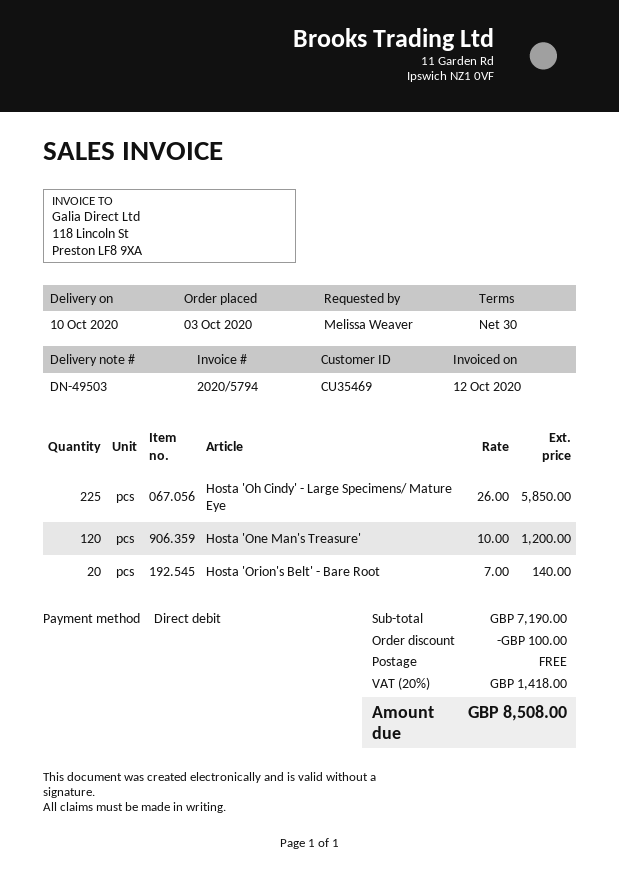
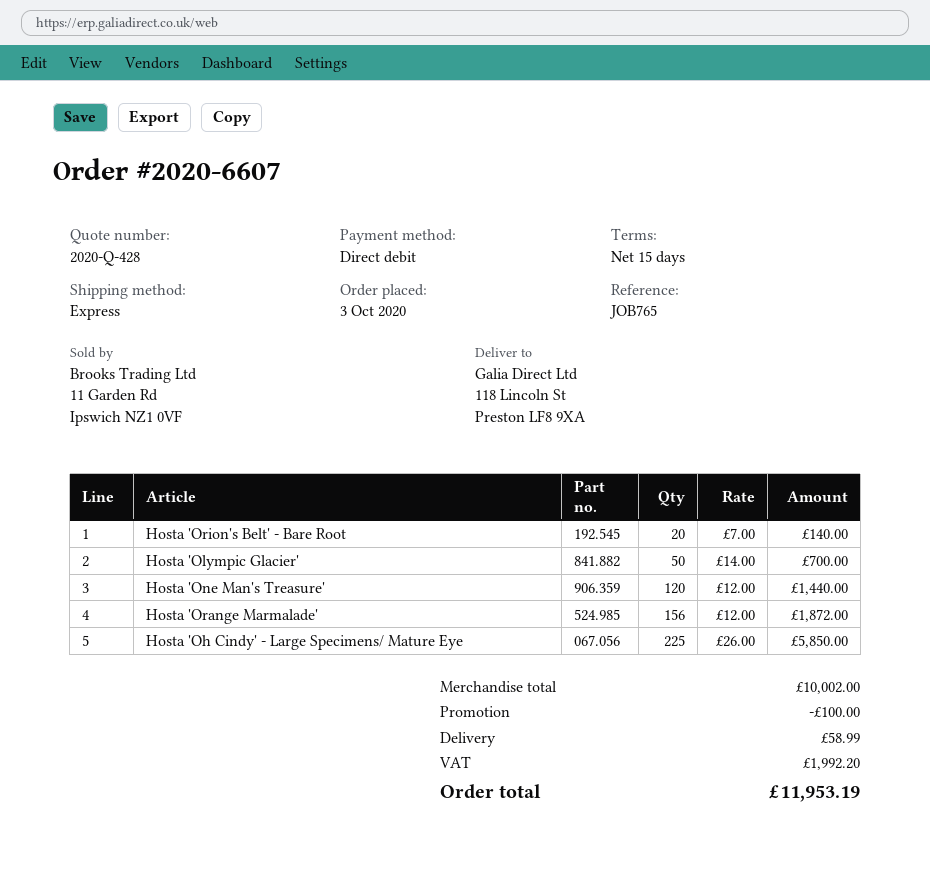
payment terms: 30 days -> 15 days
Hosta 'One Man's Treasure': 120 x 10.00 = 1200.00 -> 120 x 12.00 = 1440.00
Hosta 'Olympic Glacier': none -> 50 x 14.00 = 700.00
Hosta 'Orange Marmalade': none -> 156 x 12.00 = 1872.00
subtotal: 7190.00 -> 10002.00
shipping: 0.00 -> 58.99
tax: 1418.00 -> 1992.20
total: 8508.00 -> 11953.19

